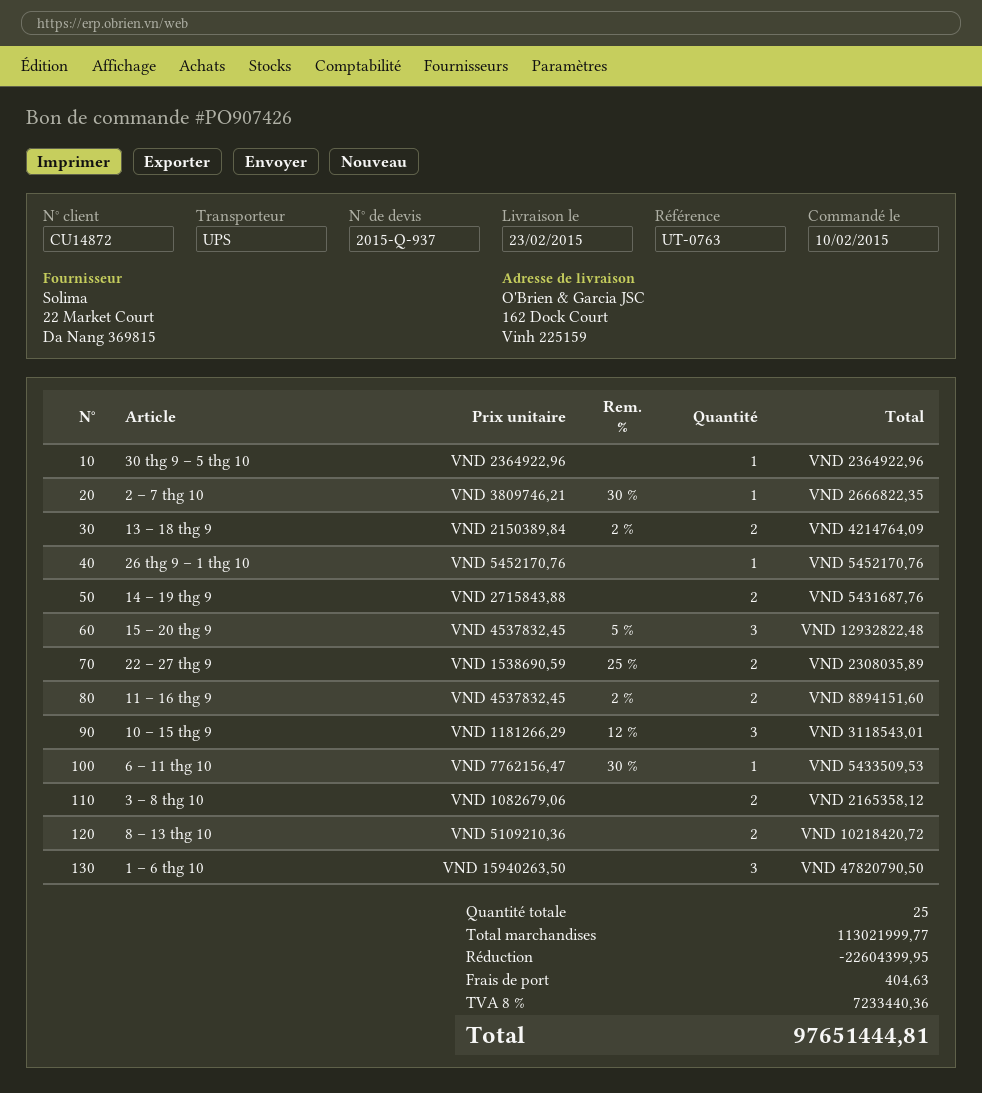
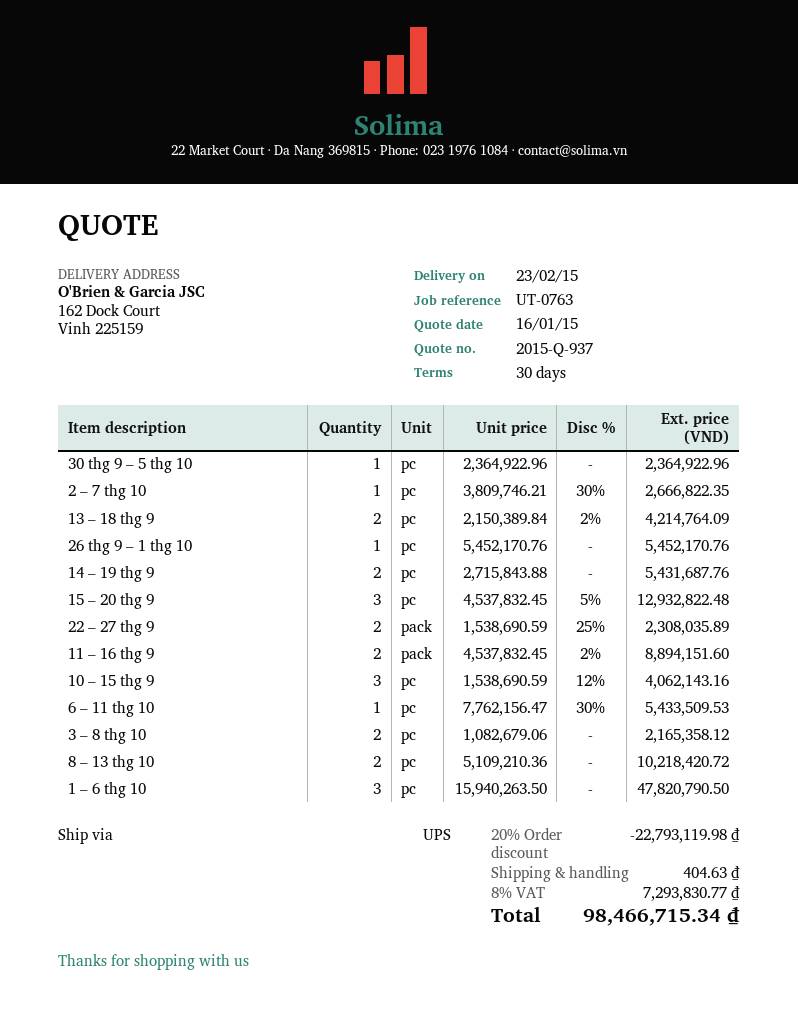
10 – 15 thg 9: 3 x 1181266.29 - 12% = 3118543.01 -> 3 x 1538690.59 - 12% = 4062143.16
discount: 22604399.95 -> 22793119.98
tax: 8% = 7233440.36 -> 8% = 7293830.77
total: 97651444.81 -> 98466715.34

